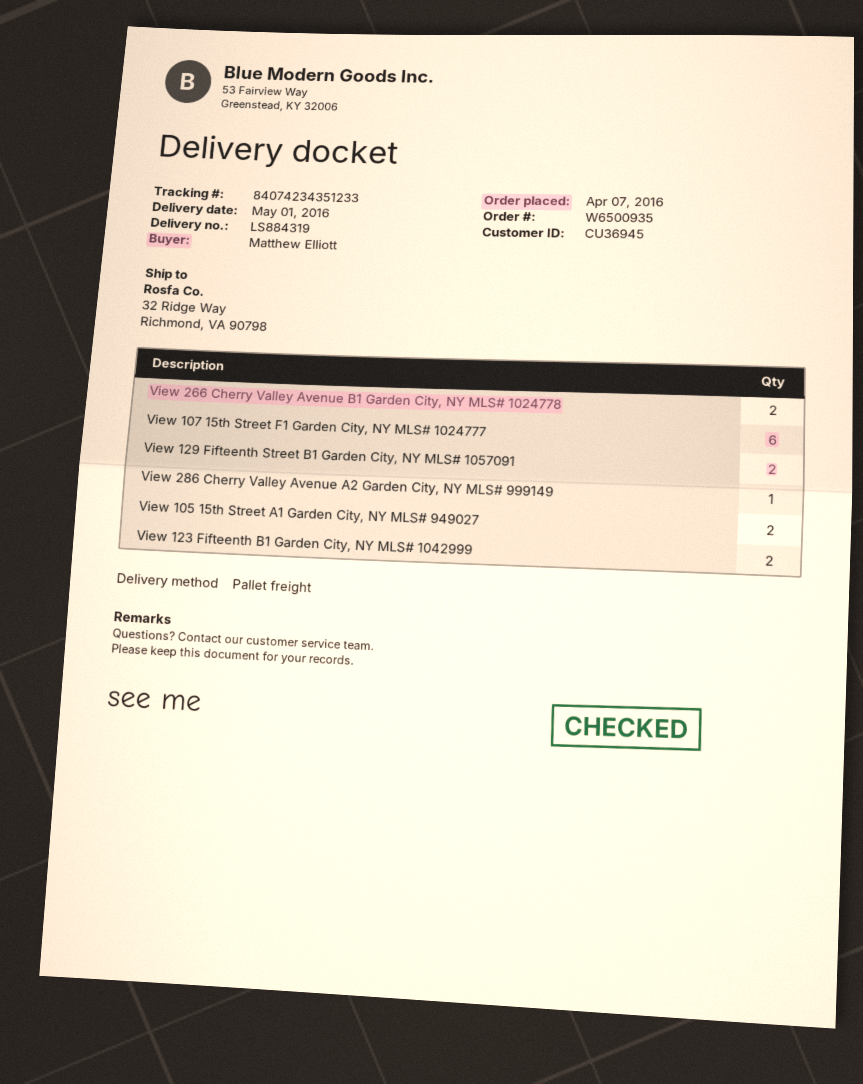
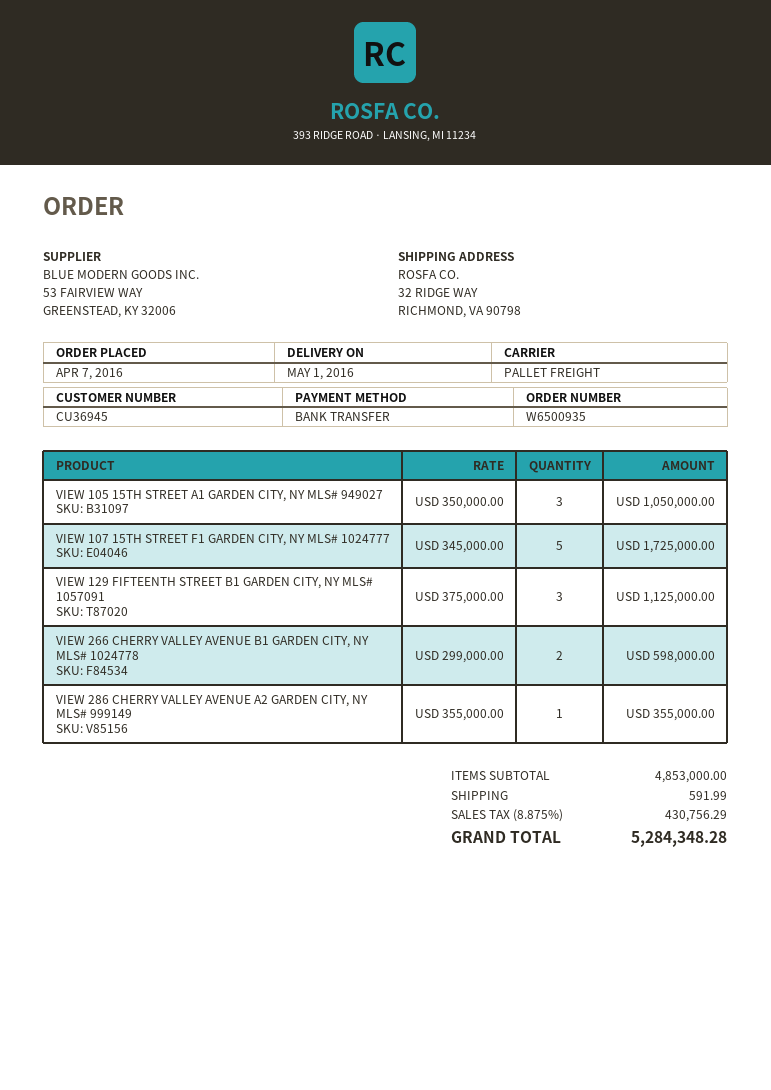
View 107 15th Street F1 Garden City, NY MLS# 1024777: 6 -> 5
View 129 Fifteenth Street B1 Garden City, NY MLS# 1057091: 2 -> 3
View 105 15th Street A1 Garden City, NY MLS# 949027: 2 -> 3
View 123 Fifteenth B1 Garden City, NY MLS# 1042999: 2 -> none

